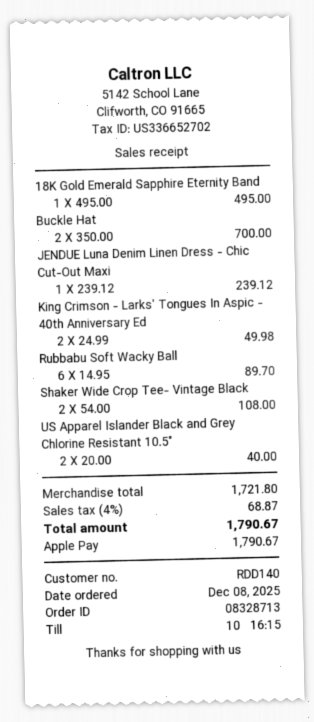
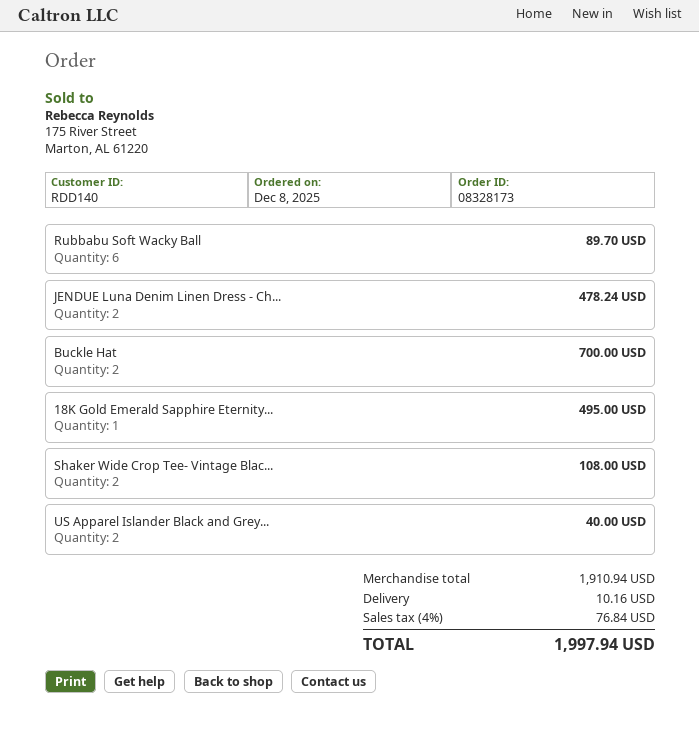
order number: 08328713 -> 08328173
JENDUE Luna Denim Linen Dress - Chic Cut-Out Maxi: 1 for 239.12 -> 2 for 478.24
King Crimson - Larks' Tongues In Aspic - 40th Anniversary Ed: 2 for 49.98 -> none
subtotal: 1721.80 -> 1910.94
shipping: none -> 10.16
tax: 4% = 68.87 -> 4% = 76.84
total: 1790.67 -> 1997.94

